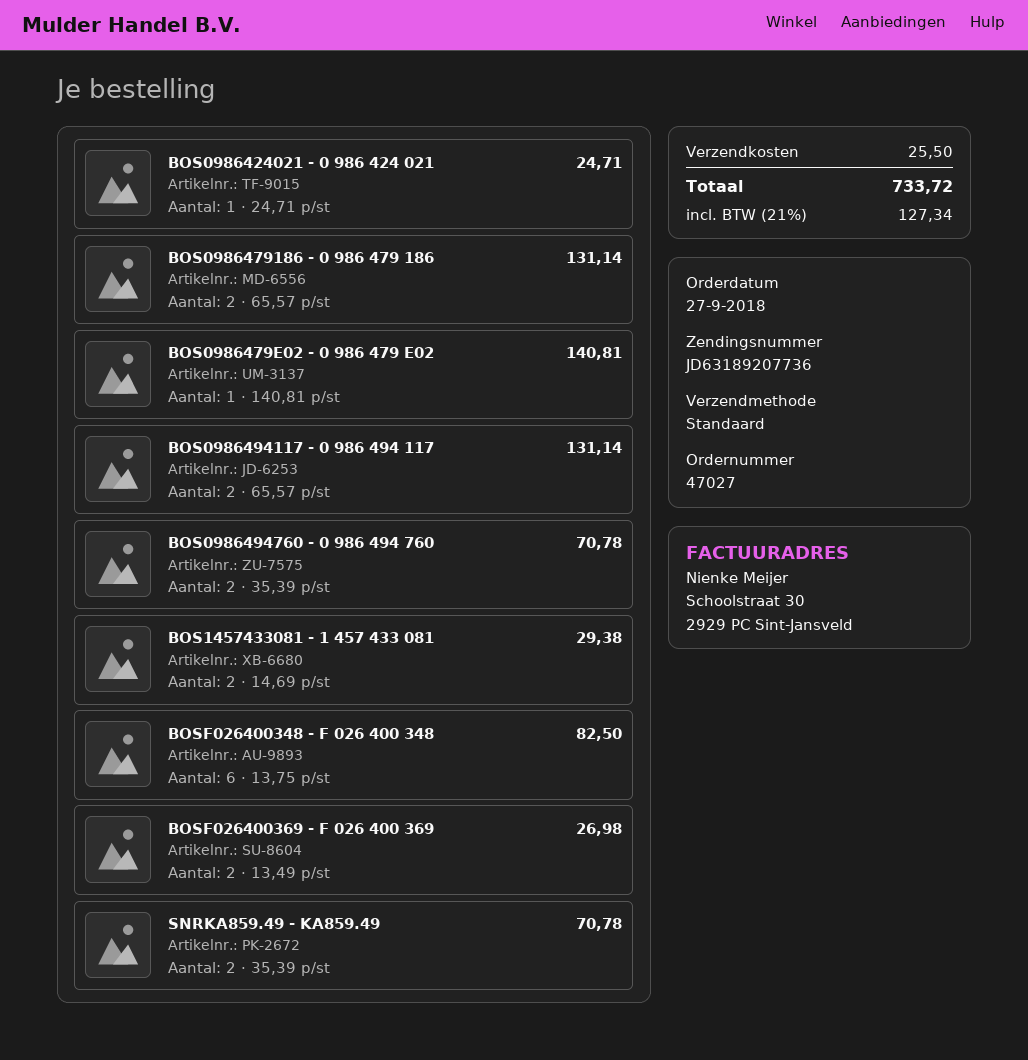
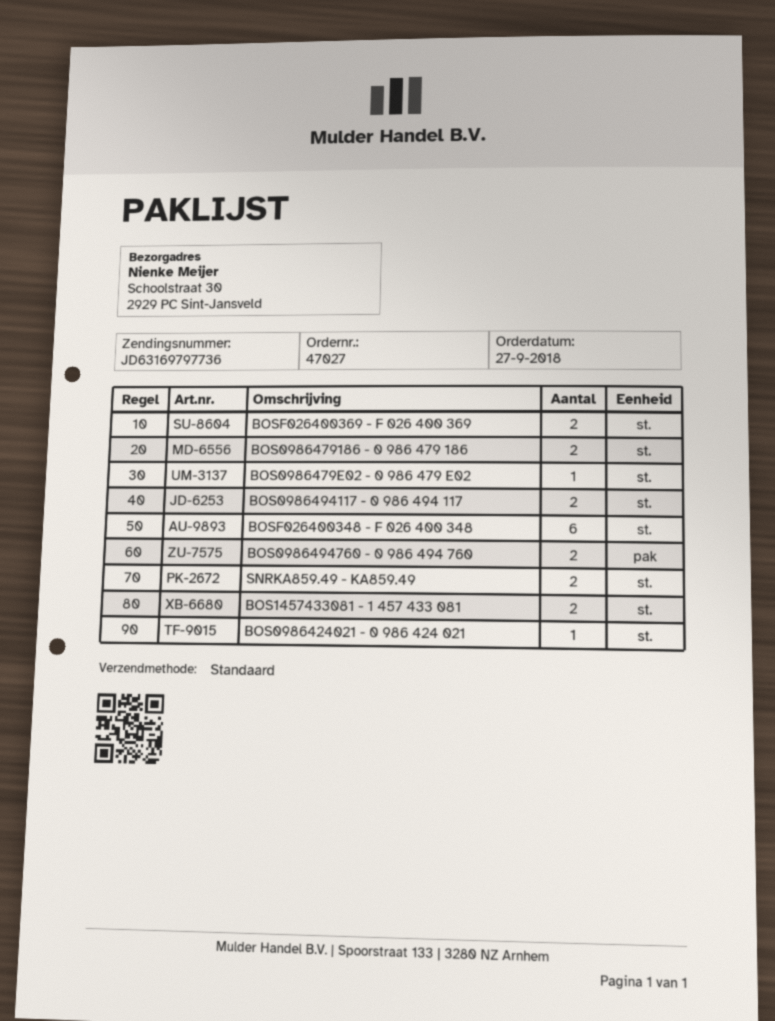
tracking number: JD63189207736 -> JD63169797736

